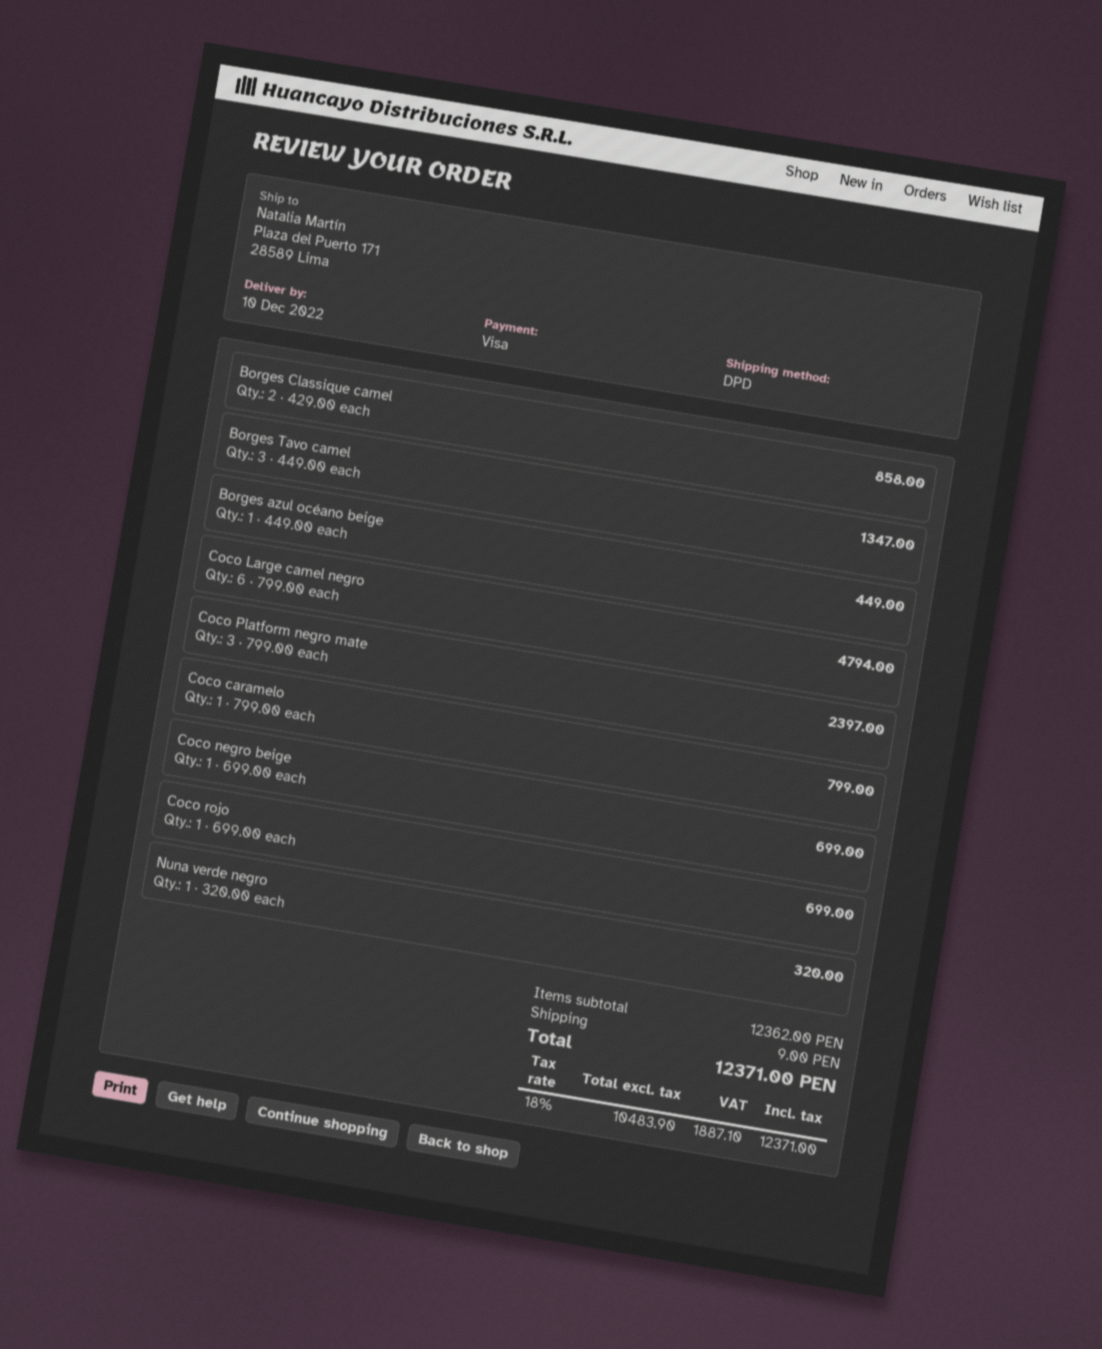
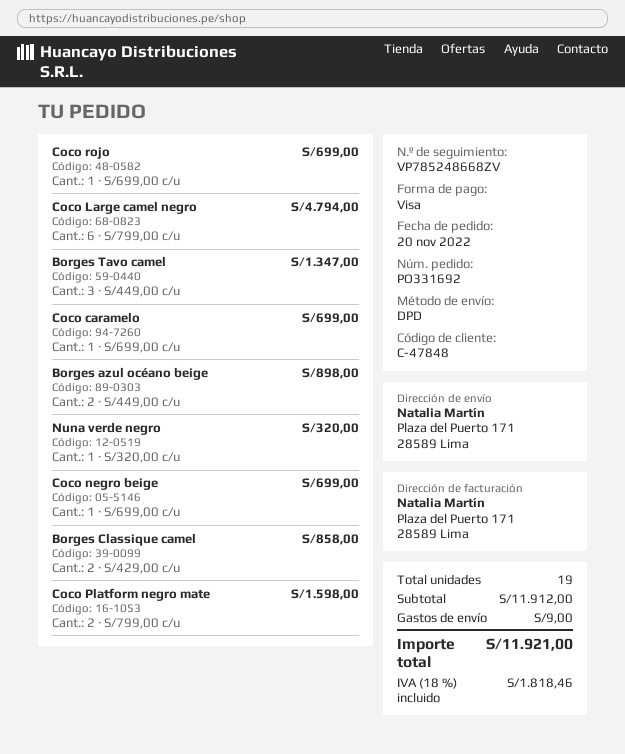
Borges azul océano beige: 1 x 449.00 = 449.00 -> 2 x 449.00 = 898.00
Coco Platform negro mate: 3 x 799.00 = 2397.00 -> 2 x 799.00 = 1598.00
Coco caramelo: 1 x 799.00 = 799.00 -> 1 x 699.00 = 699.00
subtotal: 12362.00 -> 11912.00
tax: 18% = 1887.10 -> 18% = 1818.46
total: 12371.00 -> 11921.00

